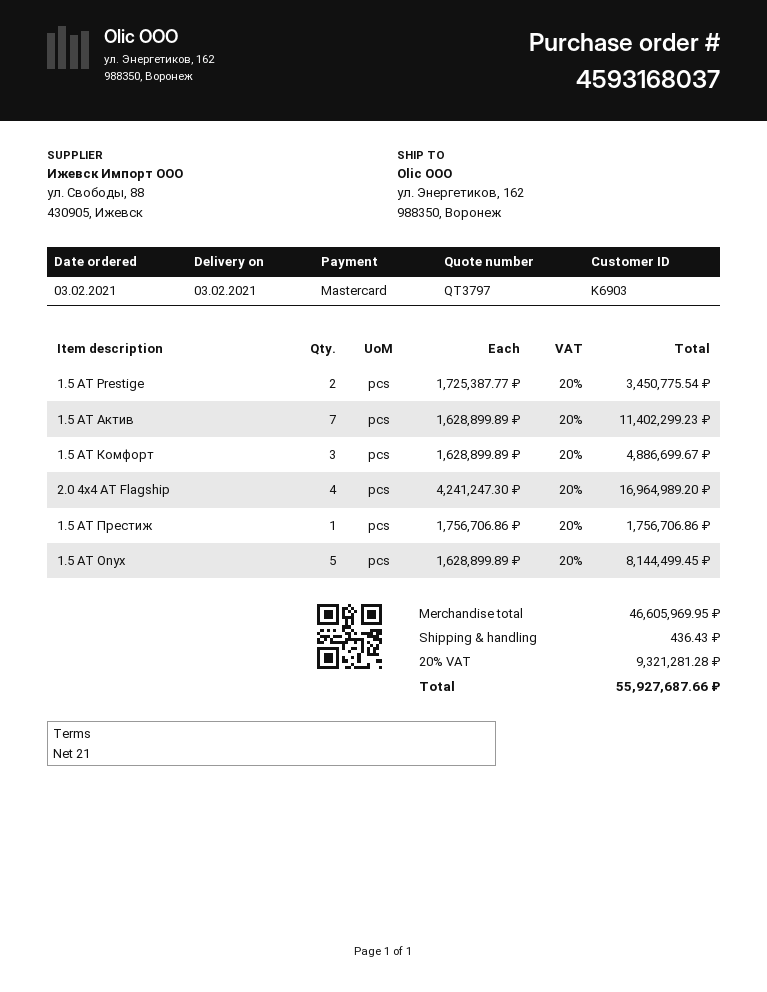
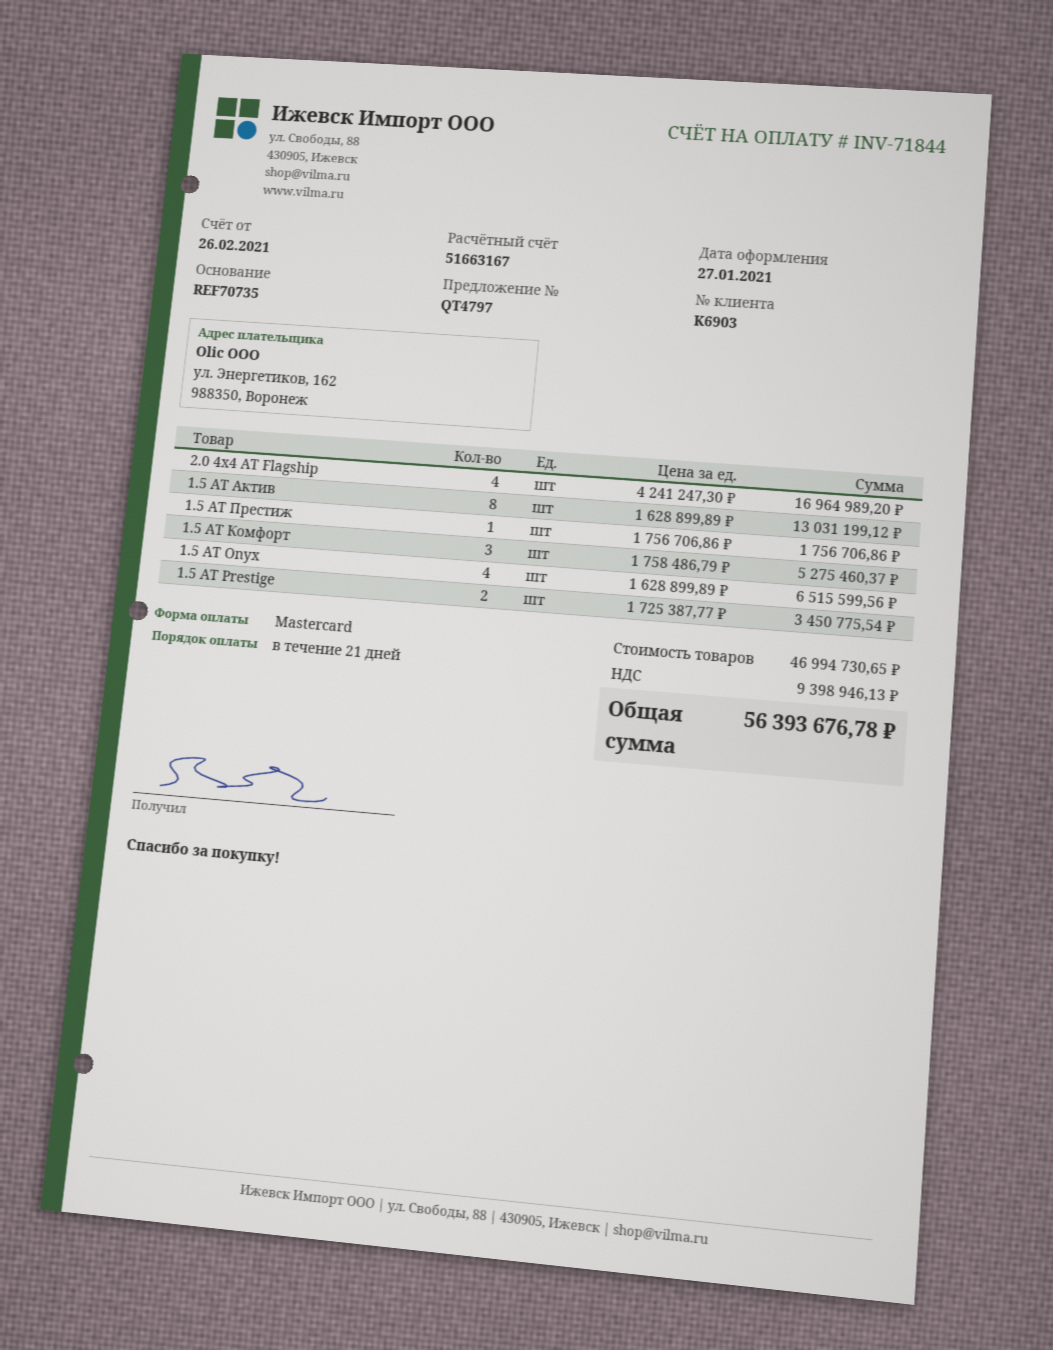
quote number: QT3797 -> QT4797
order date: 2021-02-03 -> 2021-01-27
1.5 AT Актив: 7 x 1628899.89 = 11402299.23 -> 8 x 1628899.89 = 13031199.12
1.5 AT Комфорт: 3 x 1628899.89 = 4886699.67 -> 3 x 1758486.79 = 5275460.37
1.5 AT Onyx: 5 x 1628899.89 = 8144499.45 -> 4 x 1628899.89 = 6515599.56
subtotal: 46605969.95 -> 46994730.65
shipping: 436.43 -> none
tax: 9321281.28 -> 9398946.13
total: 55927687.66 -> 56393676.78

